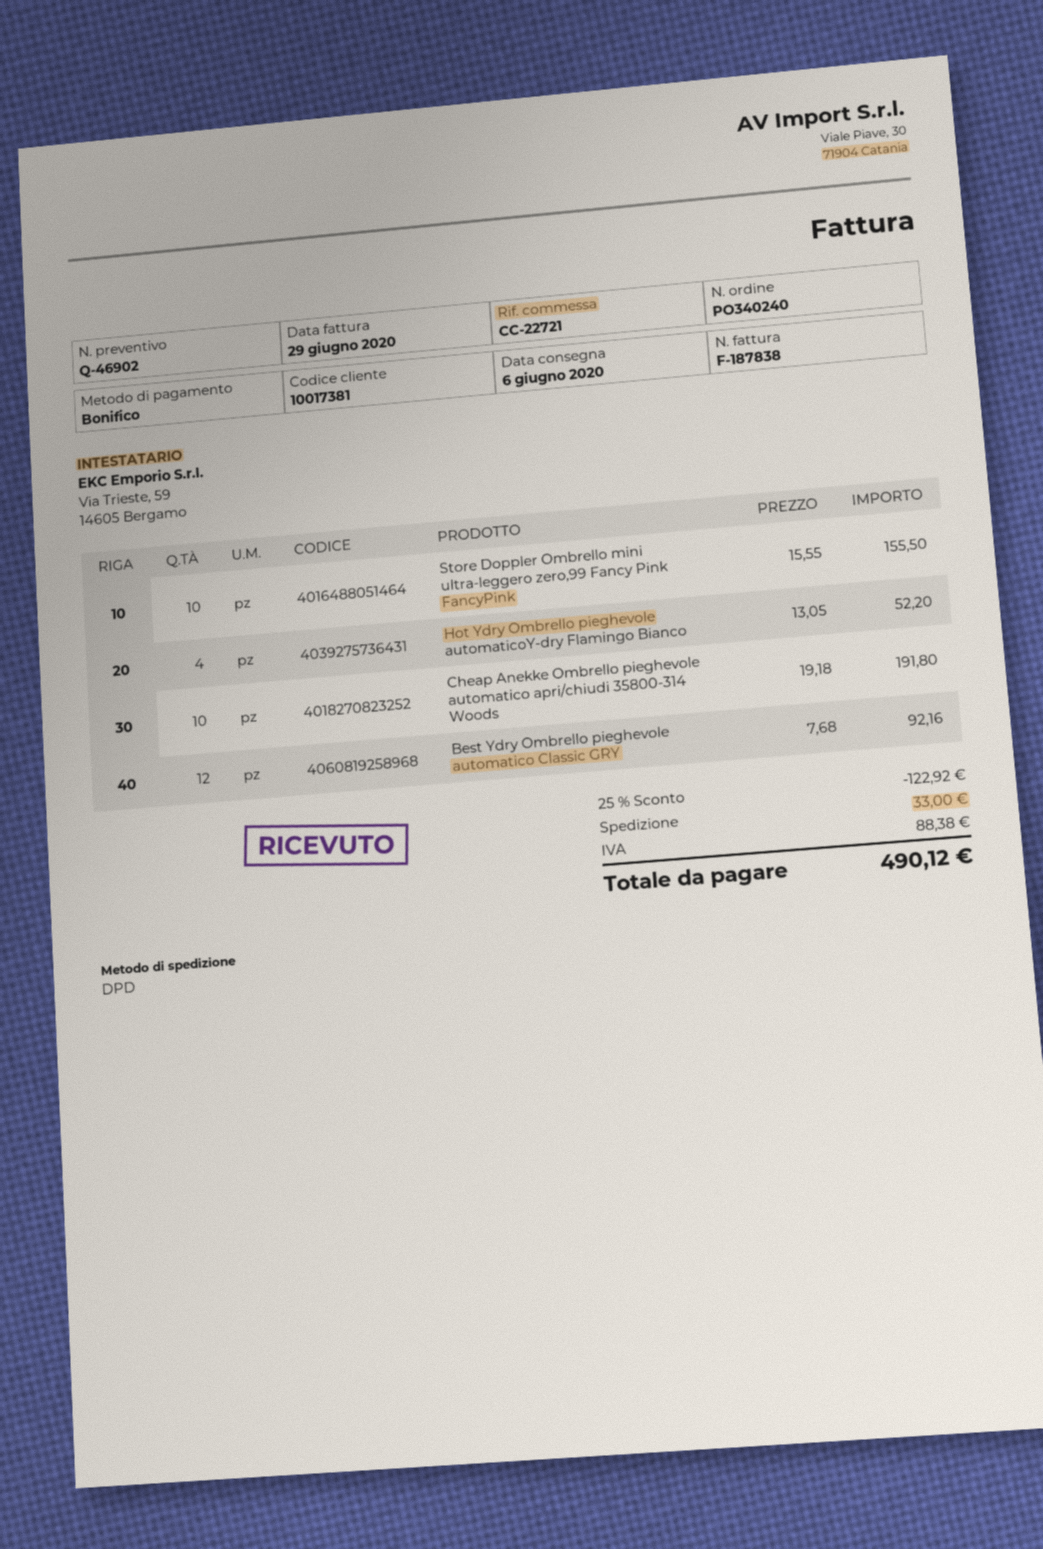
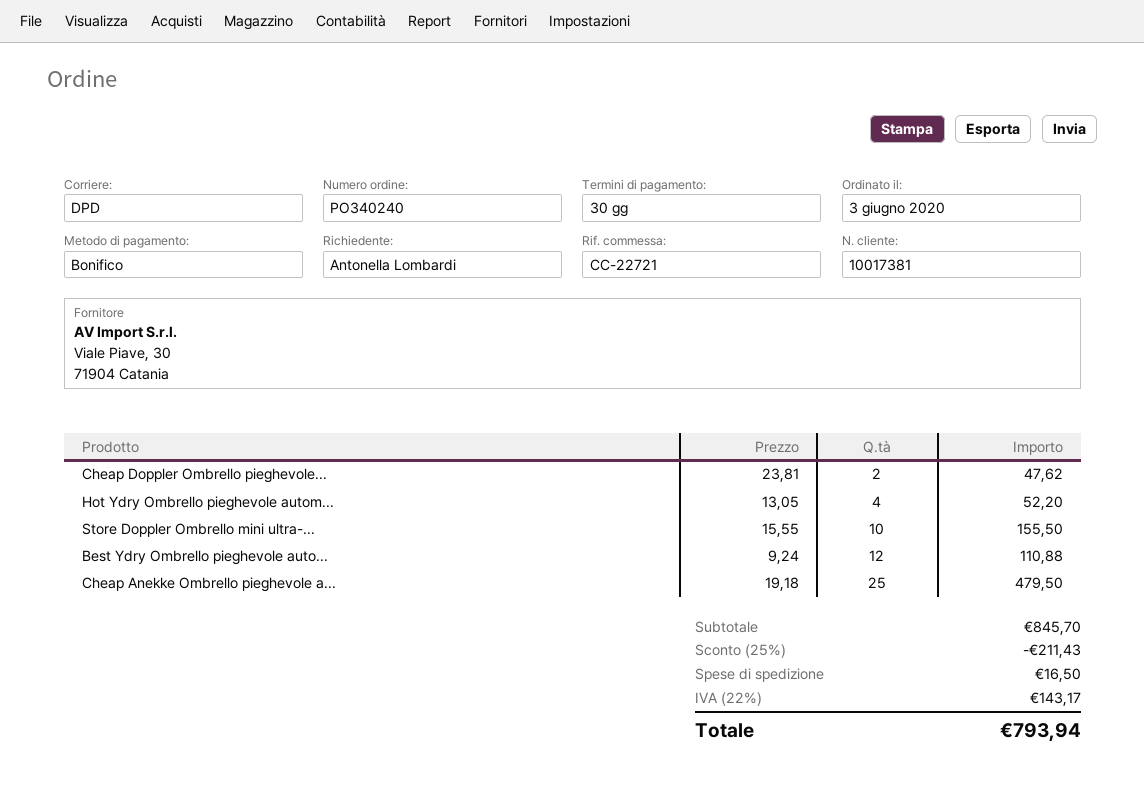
Cheap Anekke Ombrello pieghevole automatico apri/chiudi 35800-314 Woods: 10 x 19.18 = 191.80 -> 25 x 19.18 = 479.50
Best Ydry Ombrello pieghevole automatico Classic GRY: 12 x 7.68 = 92.16 -> 12 x 9.24 = 110.88
Cheap Doppler Ombrello pieghevole...: none -> 2 x 23.81 = 47.62
discount: 25% = 122.92 -> 25% = 211.43
shipping: 33.00 -> 16.50
tax: 88.38 -> 143.17
total: 490.12 -> 793.94

